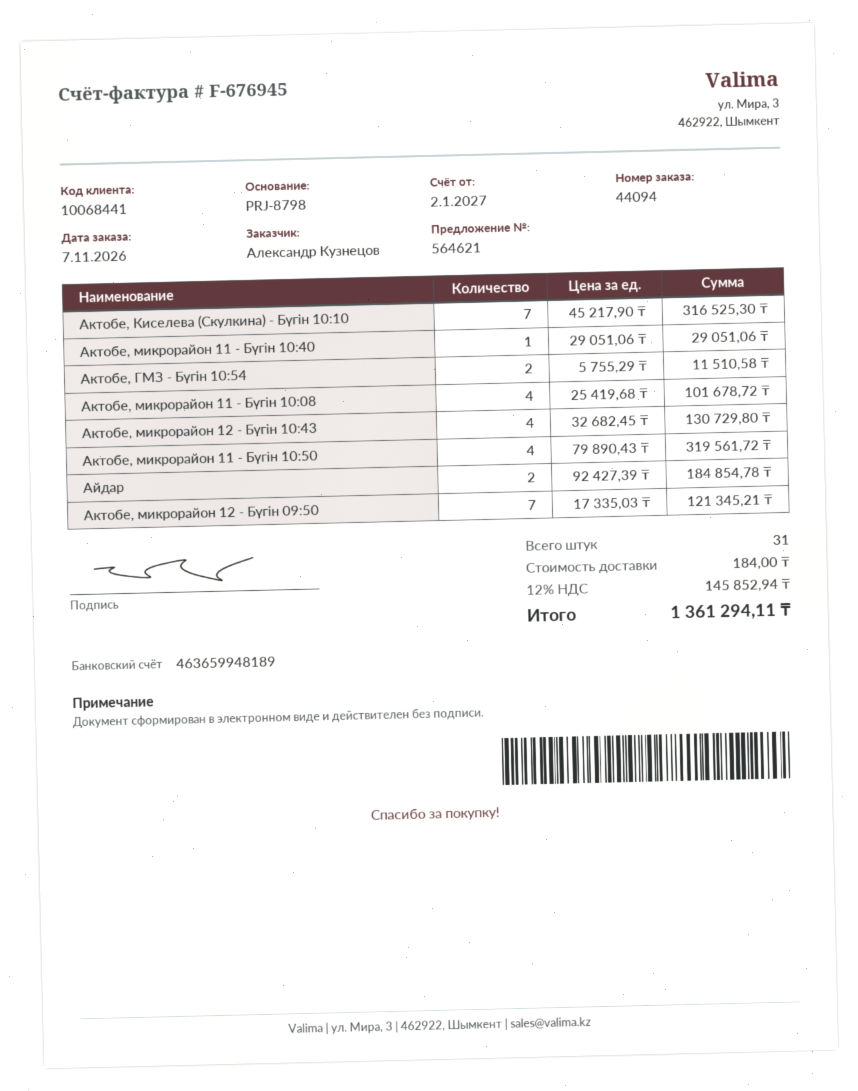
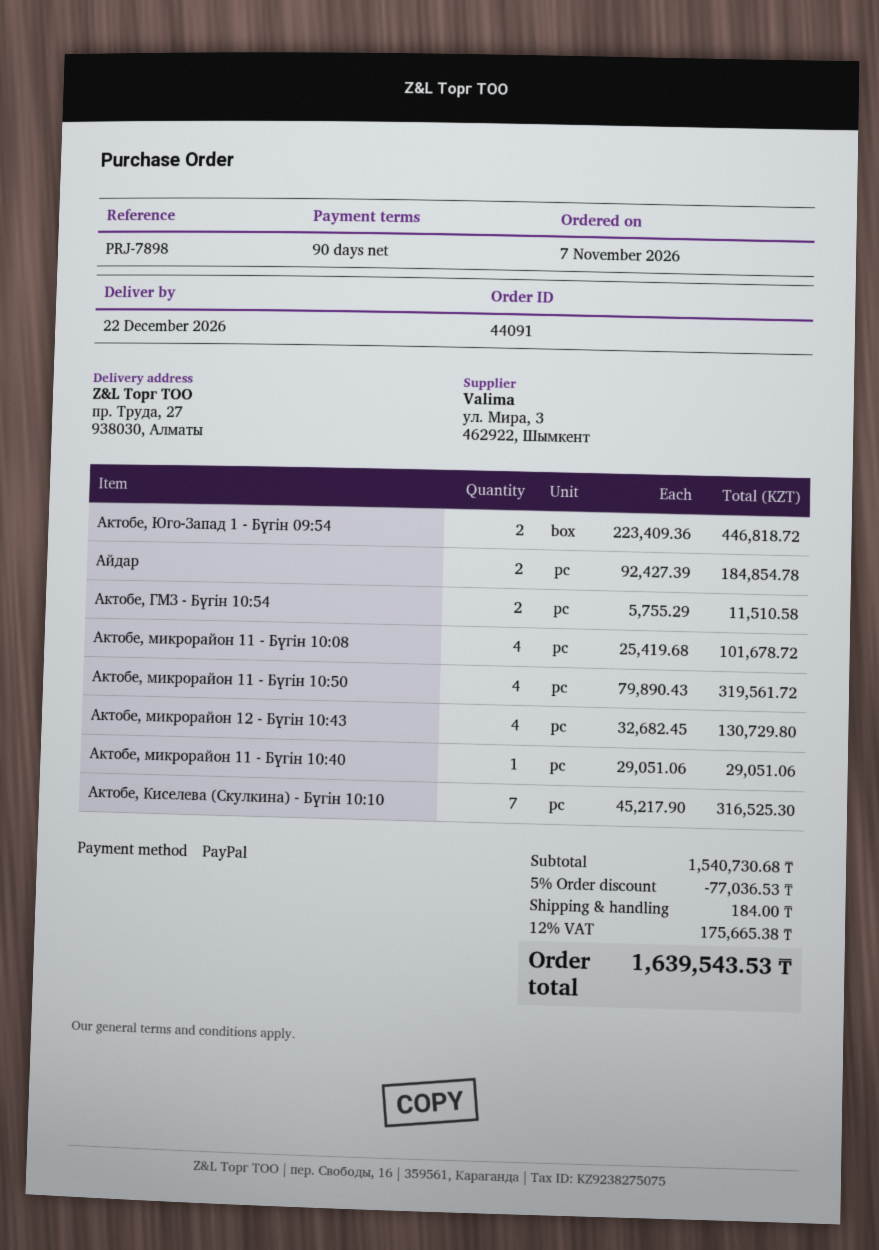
order number: 44094 -> 44091
reference: PRJ-8798 -> PRJ-7898
Актобе, микрорайон 12 - Бүгін 09:50: 7 x 17335.03 = 121345.21 -> none
Актобе, Юго-Запад 1 - Бүгін 09:54: none -> 2 x 223409.36 = 446818.72
discount: none -> 5% = 77036.53
tax: 12% = 145852.94 -> 12% = 175665.38
total: 1361294.11 -> 1639543.53

